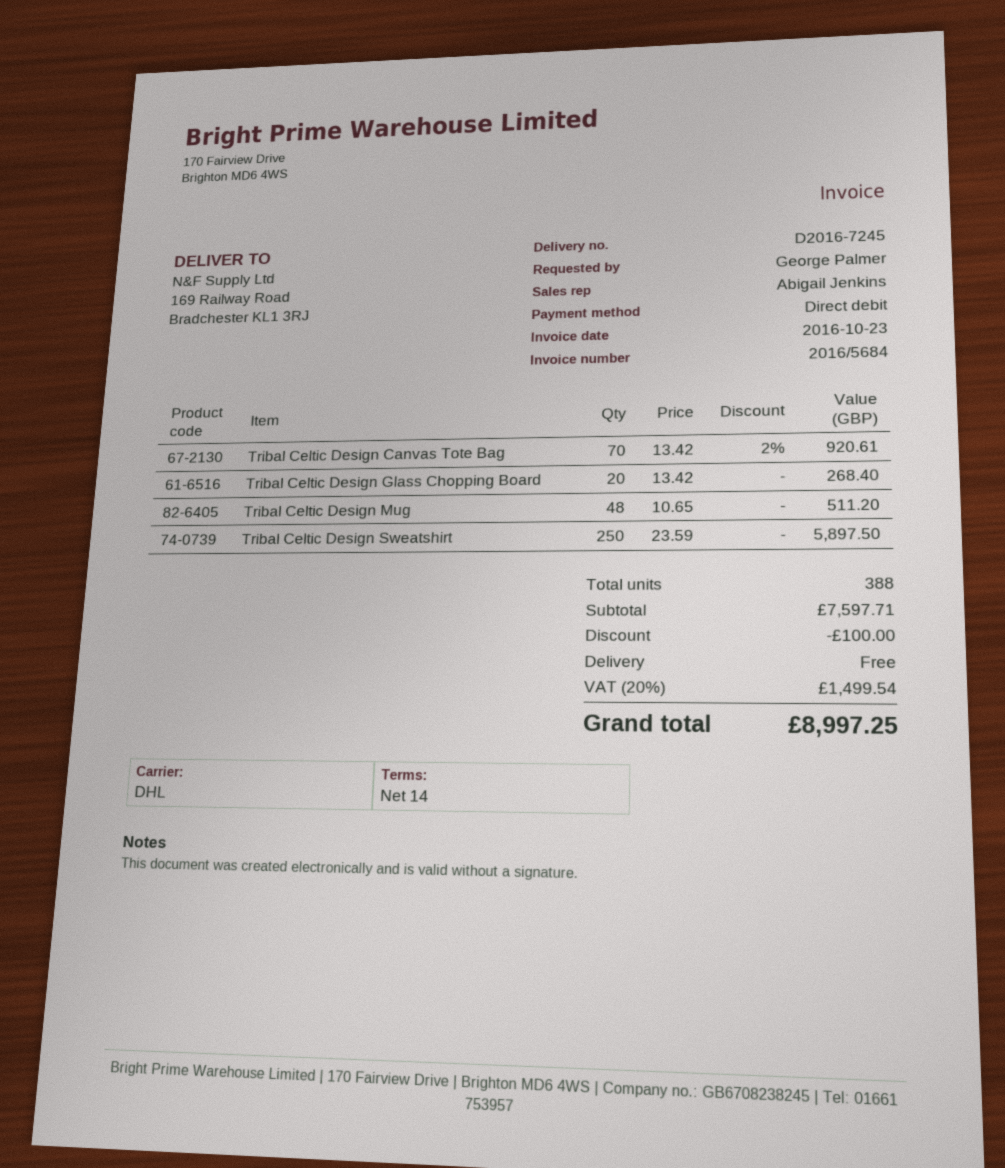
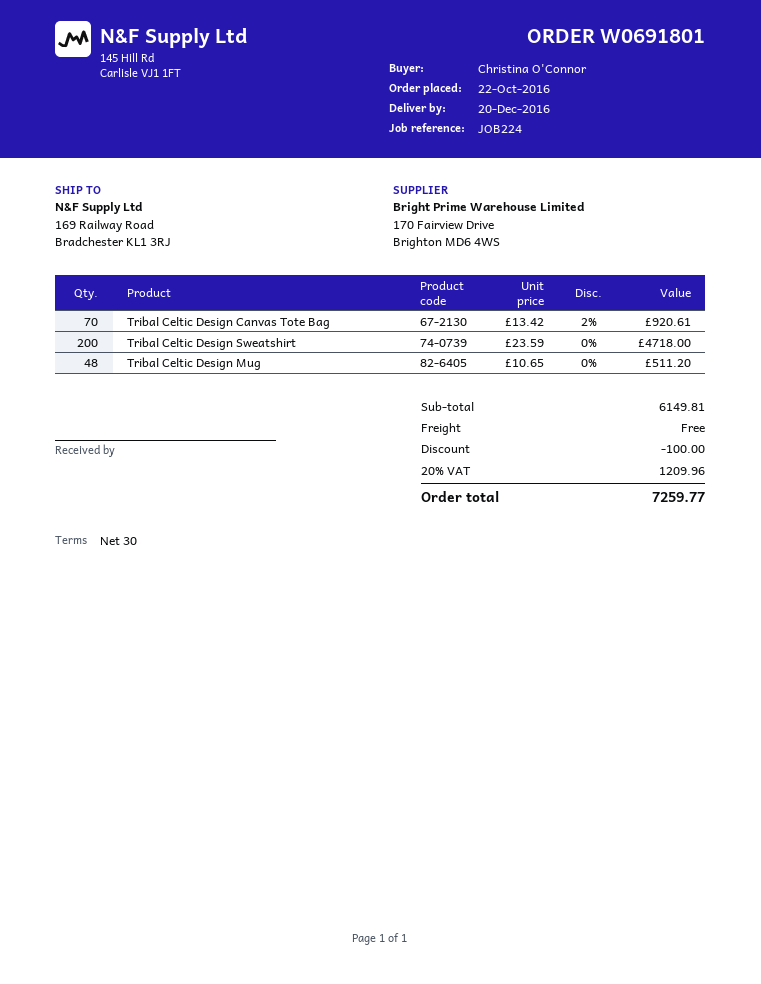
payment terms: 14 days -> 30 days
ordered by: George Palmer -> Christina O'Connor
Tribal Celtic Design Glass Chopping Board: 20 x 13.42 = 268.40 -> none
Tribal Celtic Design Sweatshirt: 250 x 23.59 = 5897.50 -> 200 x 23.59 = 4718.00
subtotal: 7597.71 -> 6149.81
tax: 20% = 1499.54 -> 20% = 1209.96
total: 8997.25 -> 7259.77

